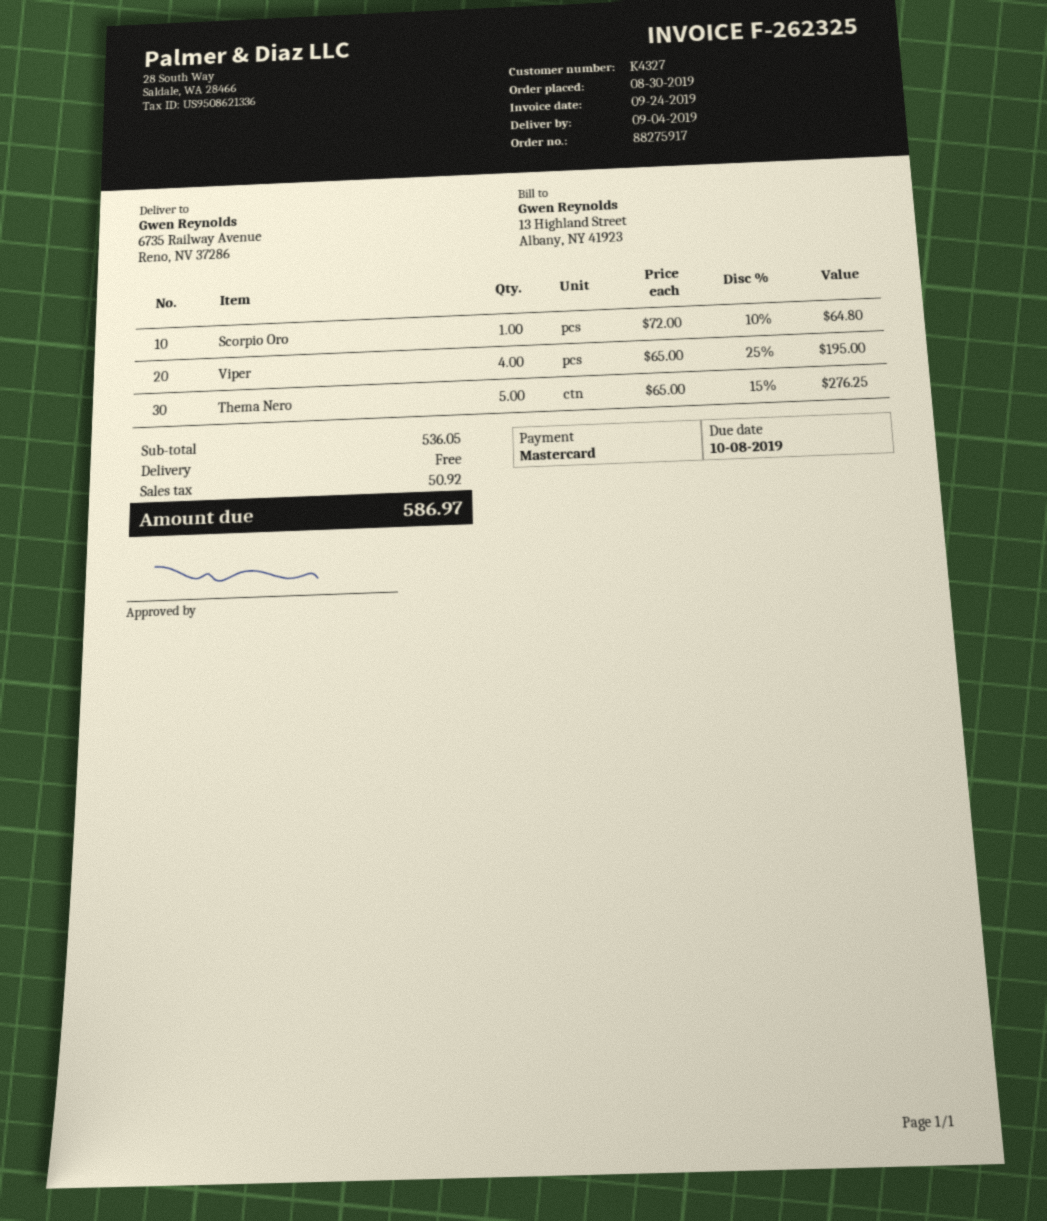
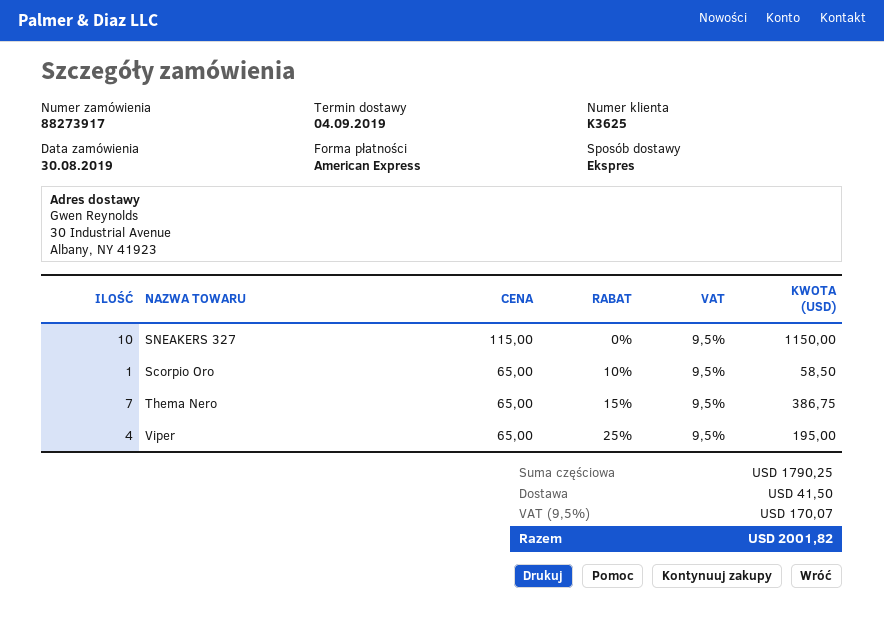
order number: 88275917 -> 88273917
customer number: K4327 -> K3625
payment method: Mastercard -> American Express
ship to: 6735 Railway Avenue, Reno, NV 37286 -> 30 Industrial Avenue, Albany, NY 41923
Scorpio Oro: 1 x 72.00 - 10% = 64.80 -> 1 x 65.00 - 10% = 58.50
Thema Nero: 5 x 65.00 - 15% = 276.25 -> 7 x 65.00 - 15% = 386.75
SNEAKERS 327: none -> 10 x 115.00 = 1150.00
subtotal: 536.05 -> 1790.25
shipping: 0.00 -> 41.50
tax: 50.92 -> 170.07
total: 586.97 -> 2001.82

